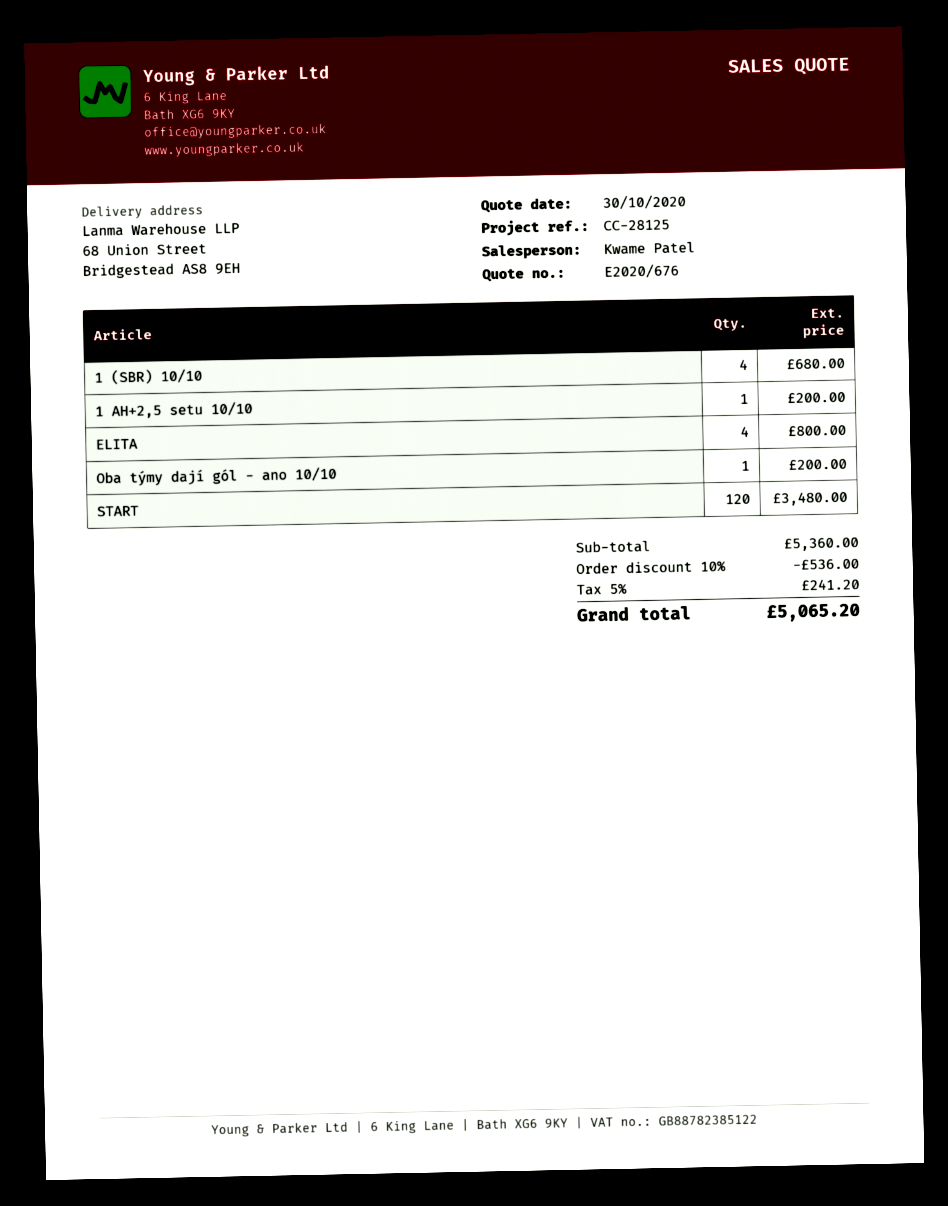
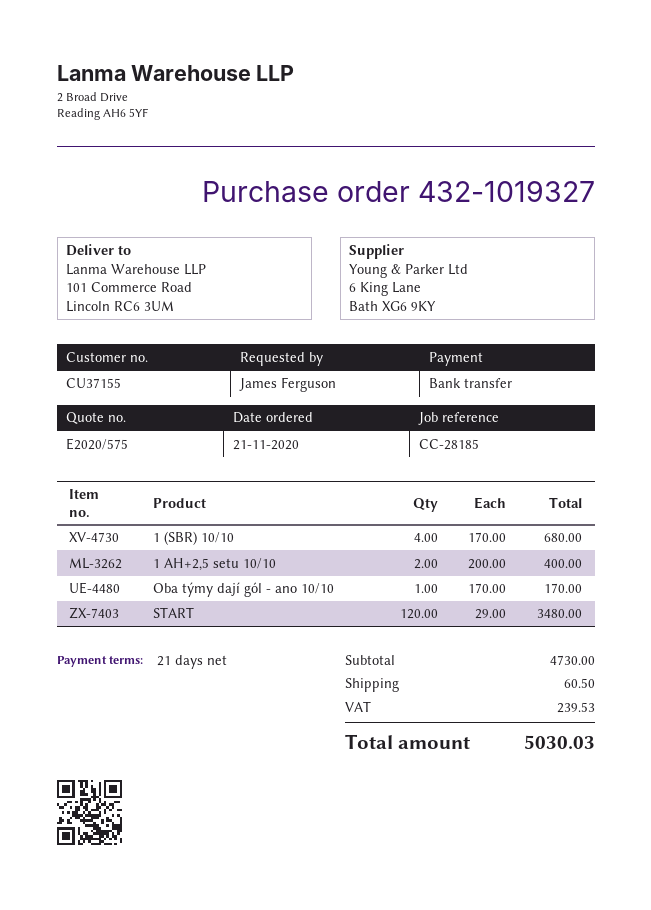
quote number: E2020/676 -> E2020/575
reference: CC-28125 -> CC-28185
ship to: 68 Union Street, Bridgestead AS8 9EH -> 101 Commerce Road, Lincoln RC6 3UM
1 AH+2,5 setu 10/10: 1 for 200.00 -> 2 for 400.00
ELITA: 4 for 800.00 -> none
Oba týmy dají gól - ano 10/10: 1 for 200.00 -> 1 for 170.00
subtotal: 5360.00 -> 4730.00
discount: 10% = 536.00 -> none
shipping: none -> 60.50
tax: 241.20 -> 239.53
total: 5065.20 -> 5030.03

